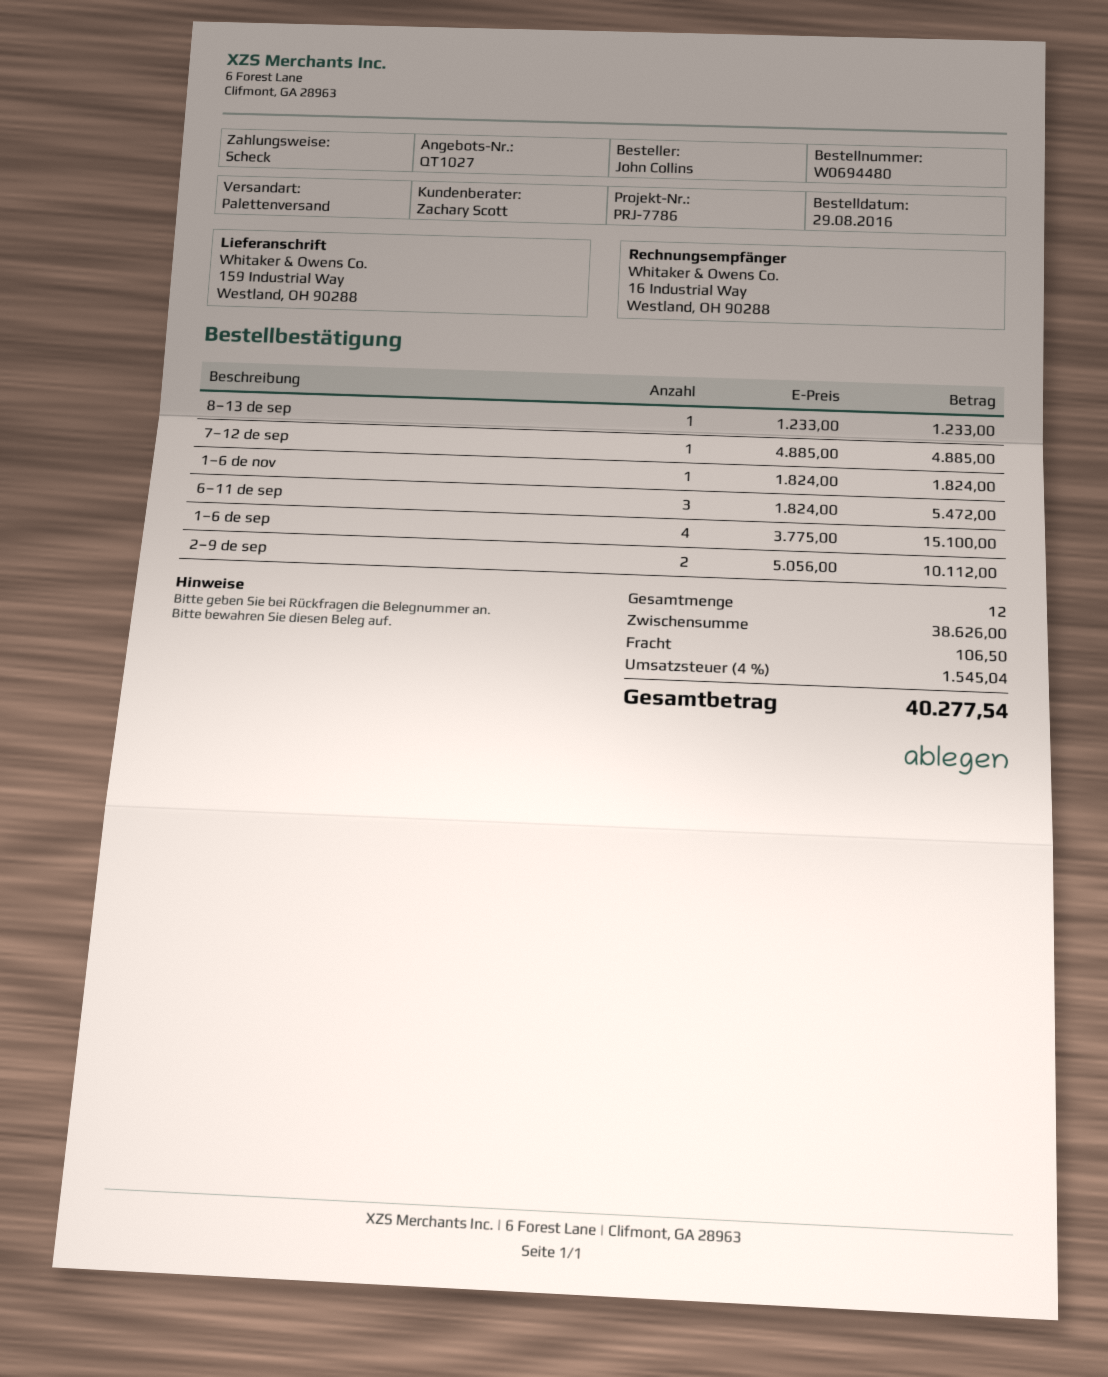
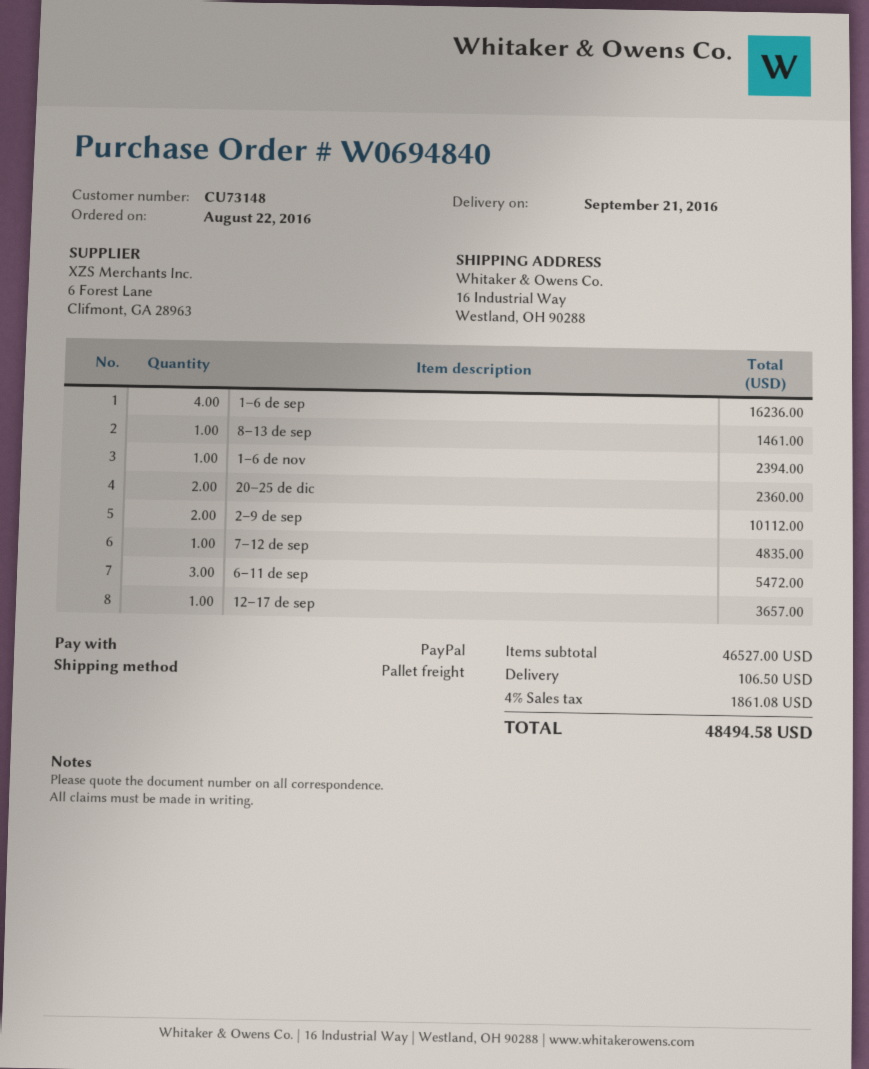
order number: W0694480 -> W0694840
order date: 2016-08-29 -> 2016-08-22
payment method: cheque -> PayPal
ship to: 159 Industrial Way, Westland, OH 90288 -> 16 Industrial Way, Westland, OH 90288
8–13 de sep: 1 for 1233.00 -> 1 for 1461.00
7–12 de sep: 1 for 4885.00 -> 1 for 4835.00
1–6 de nov: 1 for 1824.00 -> 1 for 2394.00
1–6 de sep: 4 for 15100.00 -> 4 for 16236.00
20–25 de dic: none -> 2 for 2360.00
12–17 de sep: none -> 1 for 3657.00
subtotal: 38626.00 -> 46527.00
tax: 4% = 1545.04 -> 4% = 1861.08
total: 40277.54 -> 48494.58

